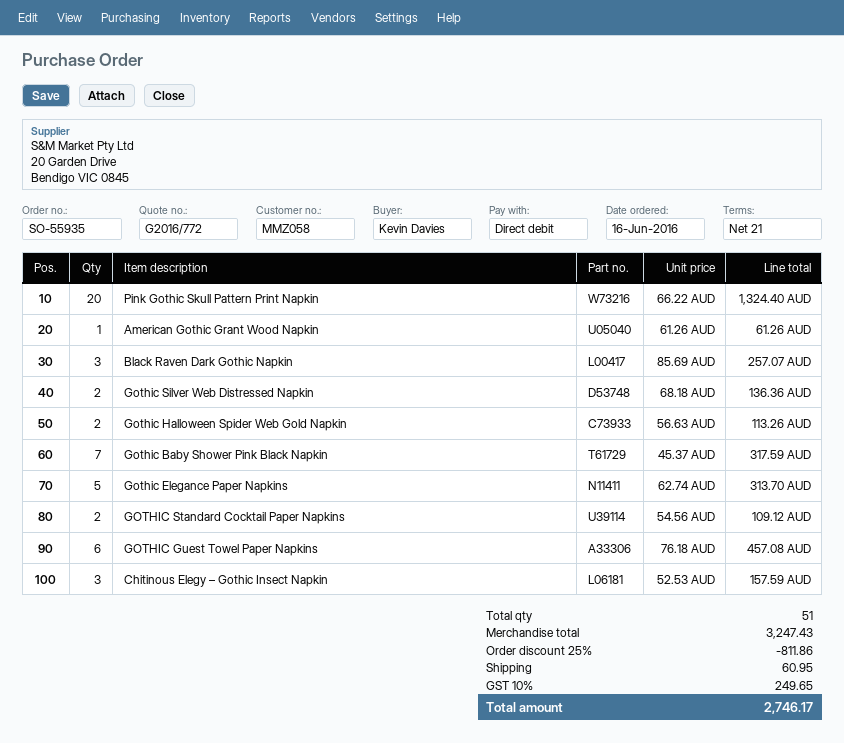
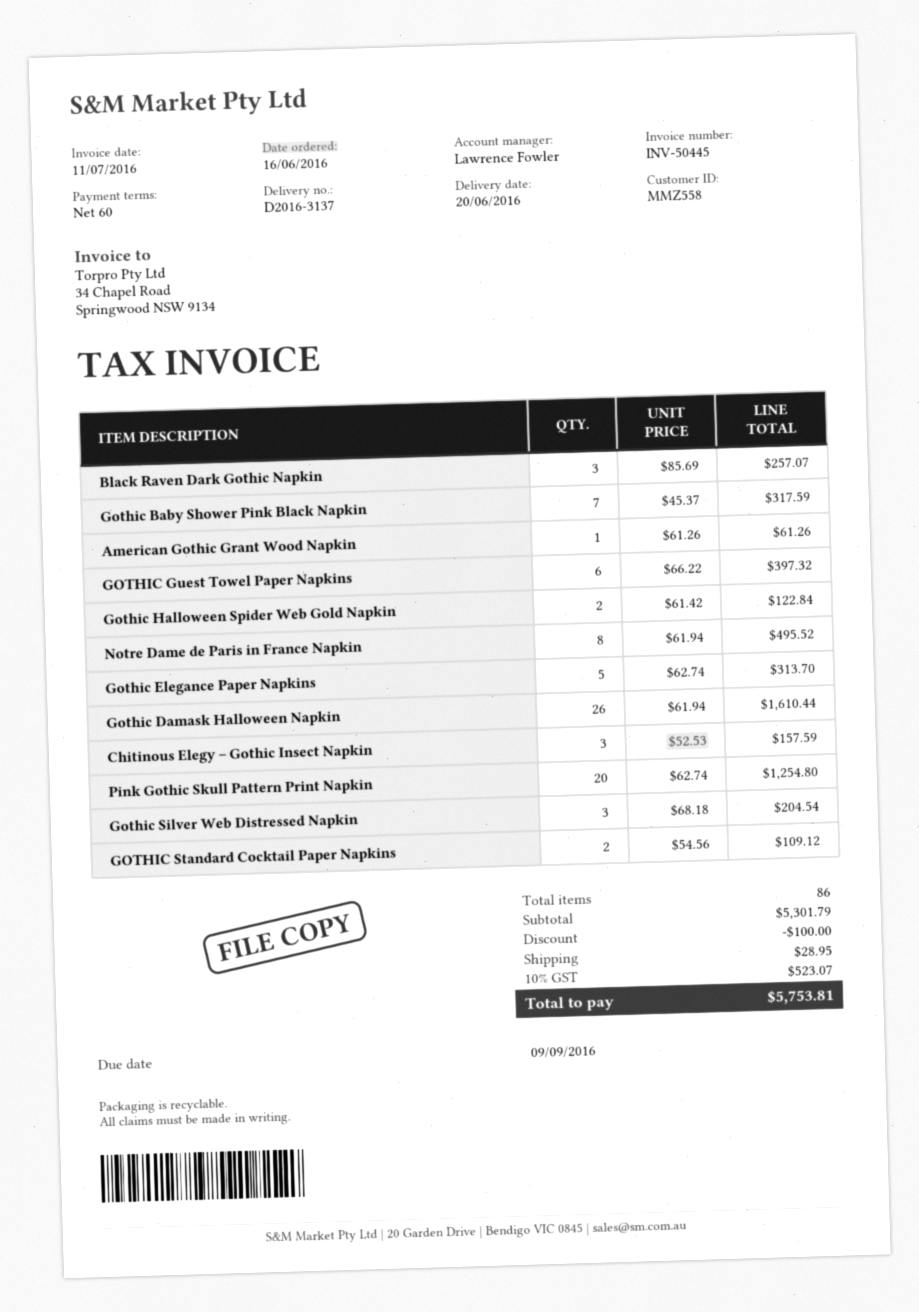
payment terms: 21 days -> 60 days
customer number: MMZ058 -> MMZ558
Pink Gothic Skull Pattern Print Napkin: 20 x 66.22 = 1324.40 -> 20 x 62.74 = 1254.80
Gothic Silver Web Distressed Napkin: 2 x 68.18 = 136.36 -> 3 x 68.18 = 204.54
Gothic Halloween Spider Web Gold Napkin: 2 x 56.63 = 113.26 -> 2 x 61.42 = 122.84
GOTHIC Guest Towel Paper Napkins: 6 x 76.18 = 457.08 -> 6 x 66.22 = 397.32
Notre Dame de Paris in France Napkin: none -> 8 x 61.94 = 495.52
Gothic Damask Halloween Napkin: none -> 26 x 61.94 = 1610.44
total quantity: 51 -> 86
subtotal: 3247.43 -> 5301.79
discount: 811.86 -> 100.00
shipping: 60.95 -> 28.95
tax: 10% = 249.65 -> 10% = 523.07
total: 2746.17 -> 5753.81

